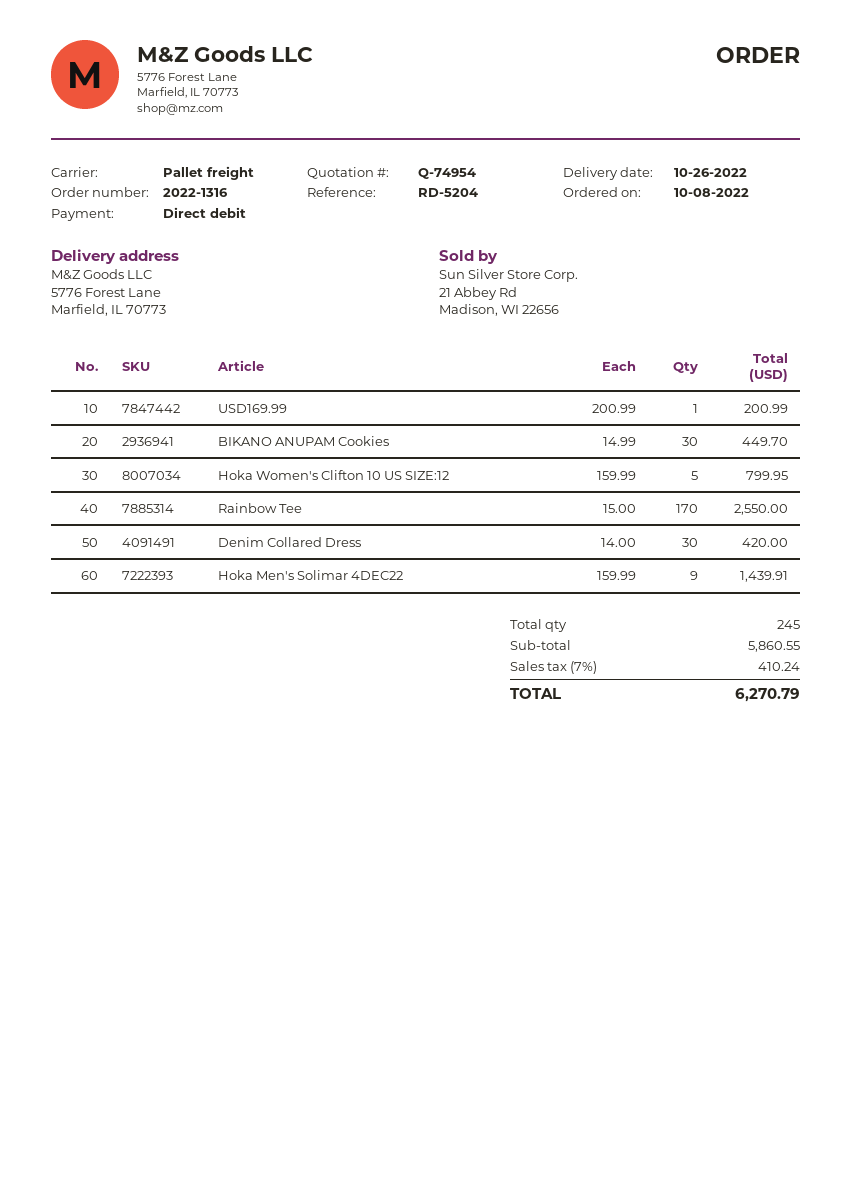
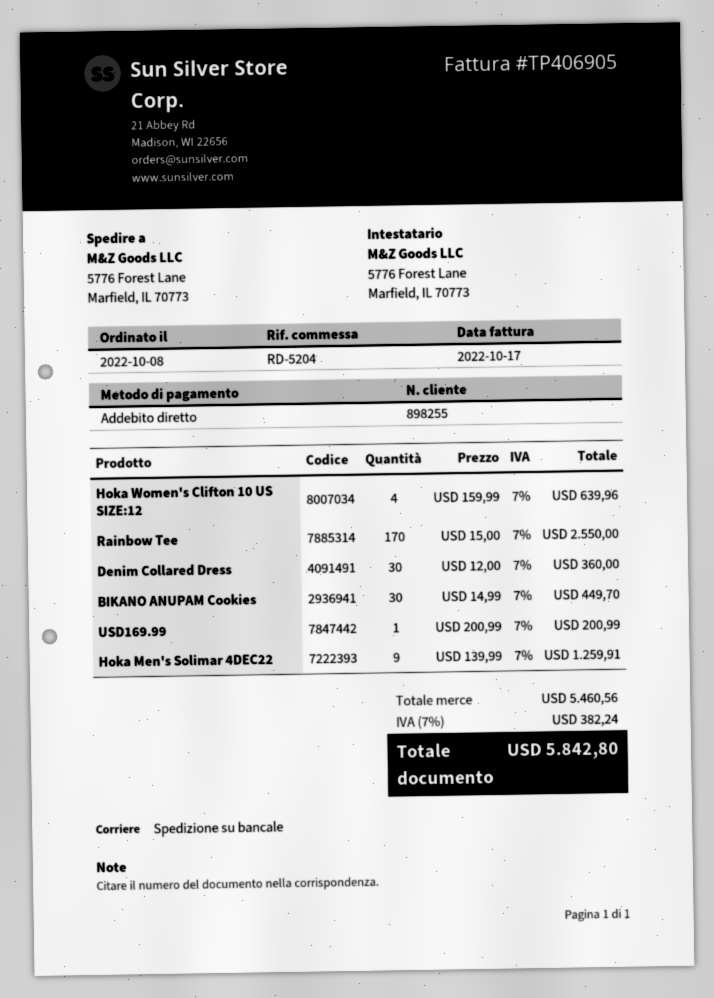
Hoka Women's Clifton 10 US SIZE:12: 5 x 159.99 = 799.95 -> 4 x 159.99 = 639.96
Denim Collared Dress: 30 x 14.00 = 420.00 -> 30 x 12.00 = 360.00
Hoka Men's Solimar 4DEC22: 9 x 159.99 = 1439.91 -> 9 x 139.99 = 1259.91
subtotal: 5860.55 -> 5460.56
tax: 7% = 410.24 -> 7% = 382.24
total: 6270.79 -> 5842.80

